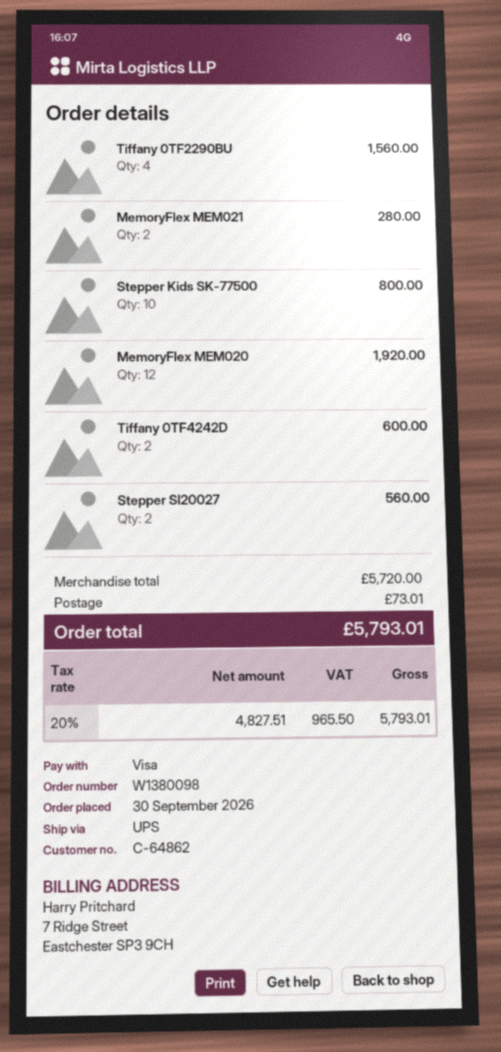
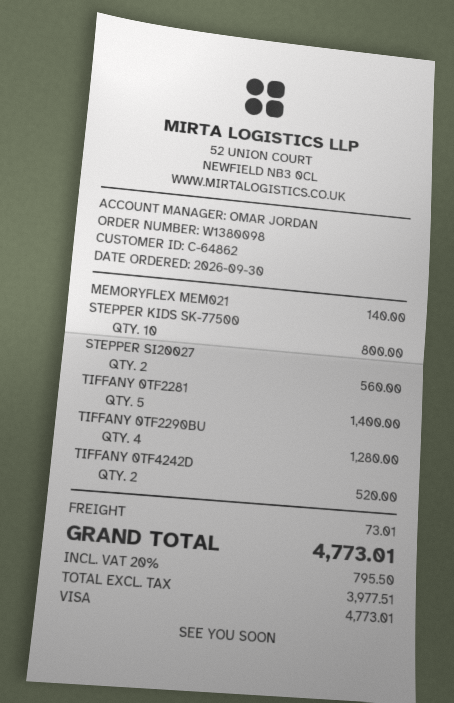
Tiffany 0TF2290BU: 4 for 1560.00 -> 4 for 1280.00
MemoryFlex MEM021: 2 for 280.00 -> 1 for 140.00
MemoryFlex MEM020: 12 for 1920.00 -> none
Tiffany 0TF4242D: 2 for 600.00 -> 2 for 520.00
TIFFANY 0TF2281: none -> 5 for 1400.00
net: 4827.51 -> 3977.51
tax: 20% = 965.50 -> 20% = 795.50
total: 5793.01 -> 4773.01

